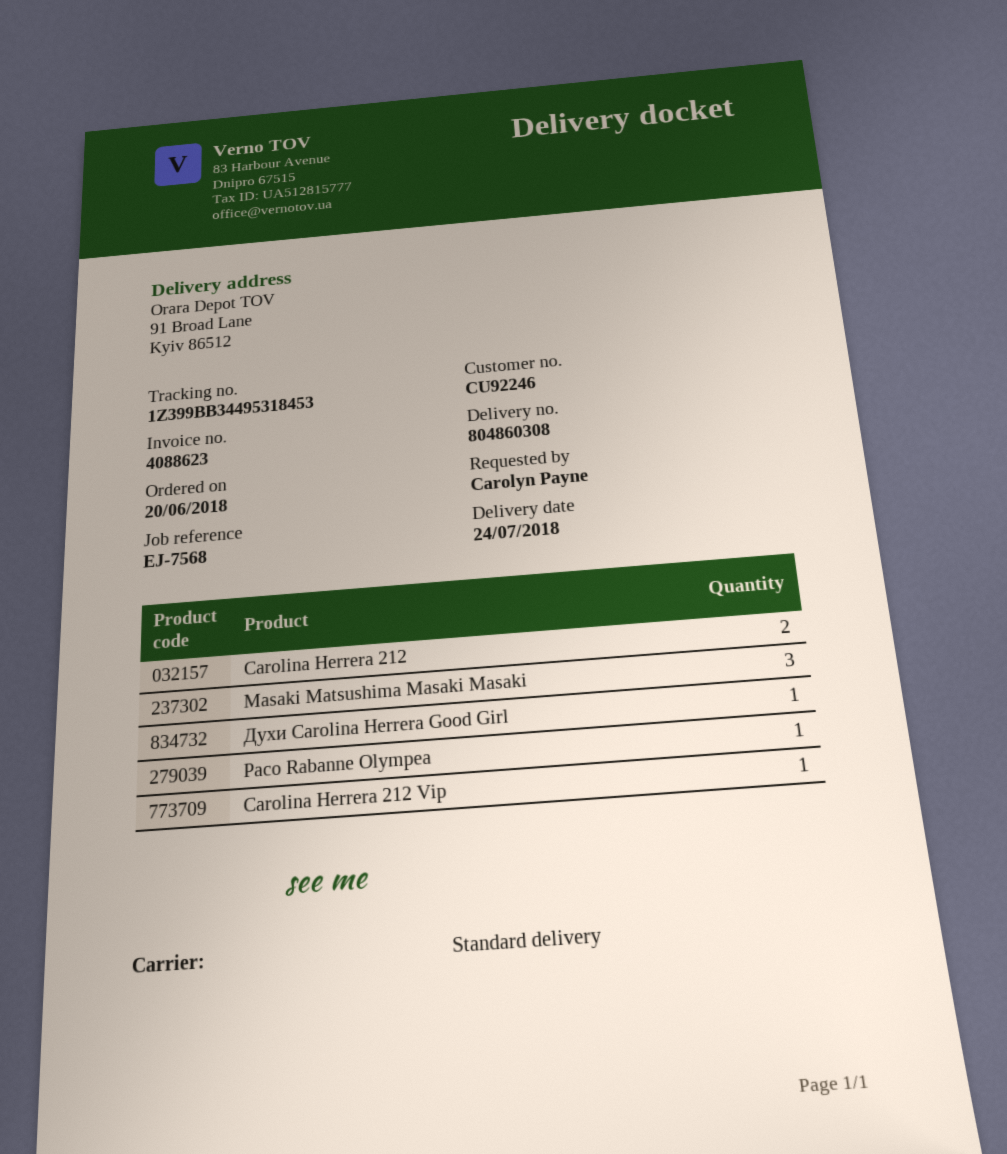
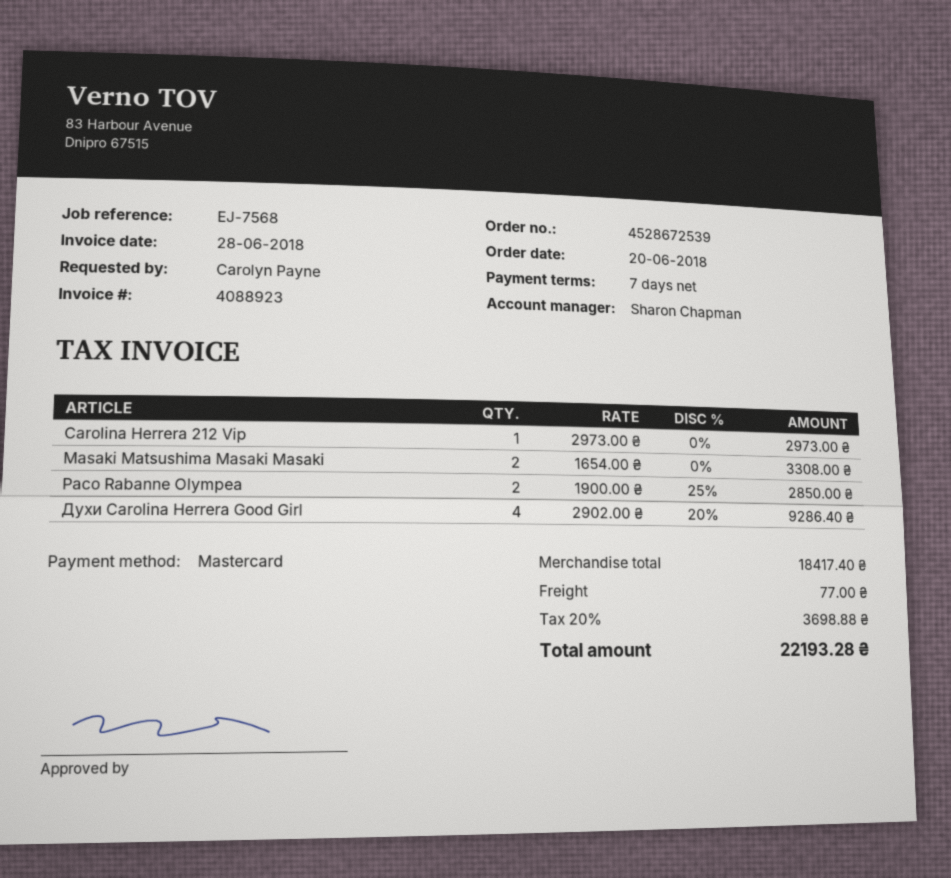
invoice number: 4088623 -> 4088923
Carolina Herrera 212: 2 -> none
Masaki Matsushima Masaki Masaki: 3 -> 2
Духи Carolina Herrera Good Girl: 1 -> 4
Paco Rabanne Olympea: 1 -> 2

